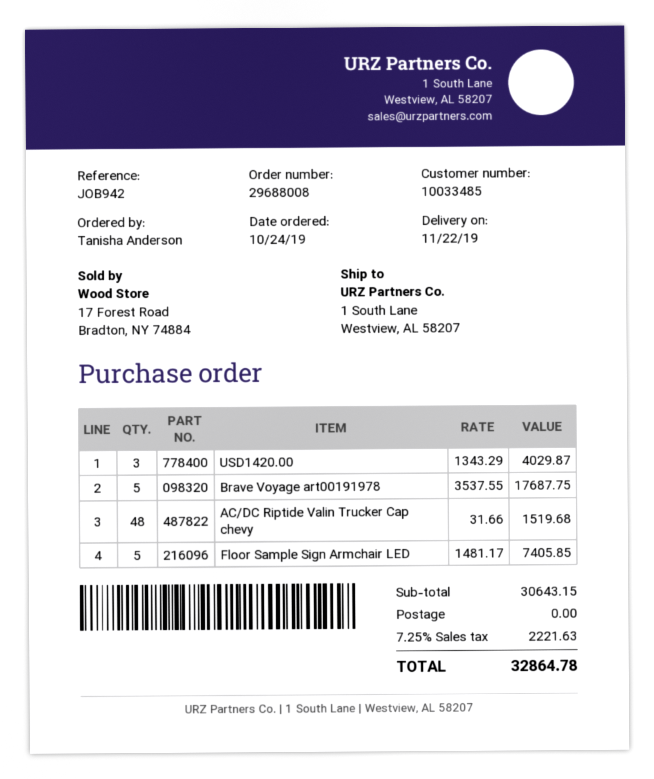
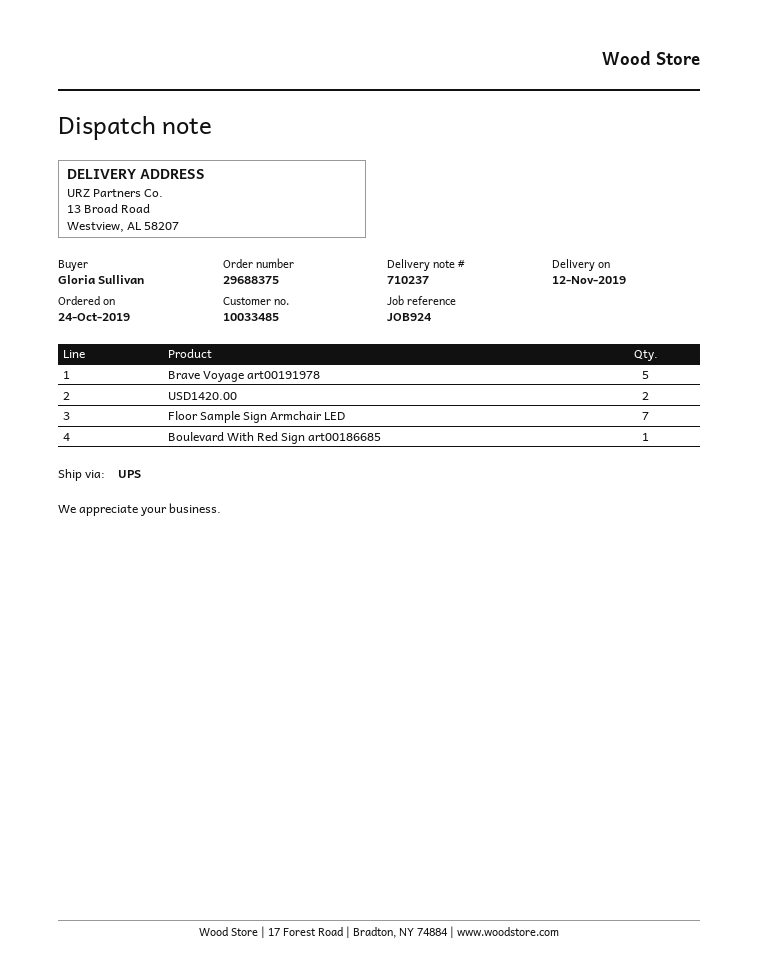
order number: 29688008 -> 29688375
delivery date: 2019-11-22 -> 2019-11-12
reference: JOB942 -> JOB924
ordered by: Tanisha Anderson -> Gloria Sullivan
ship to: 1 South Lane, Westview, AL 58207 -> 13 Broad Road, Westview, AL 58207
USD1420.00: 3 -> 2
AC/DC Riptide Valin Trucker Cap chevy: 48 -> none
Floor Sample Sign Armchair LED: 5 -> 7
Boulevard With Red Sign art00186685: none -> 1

